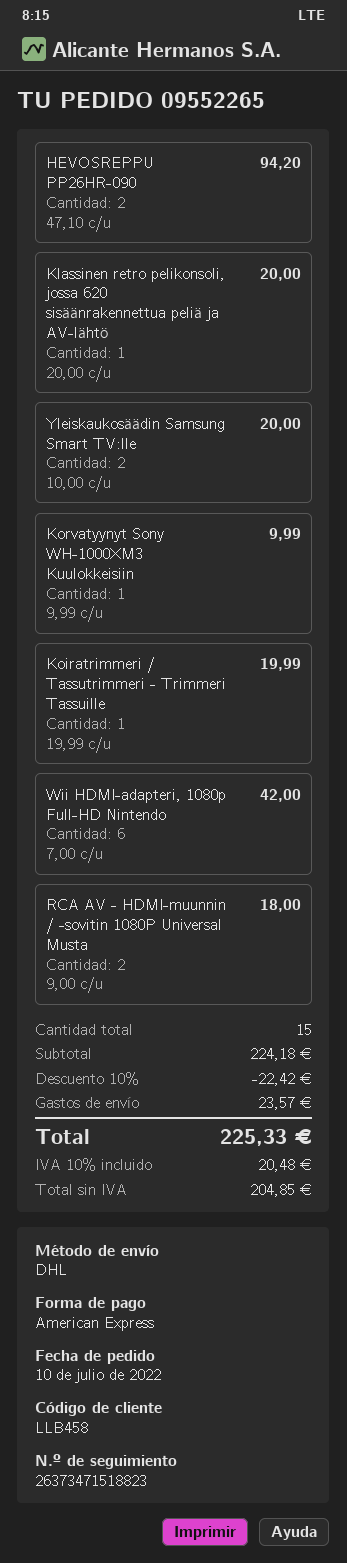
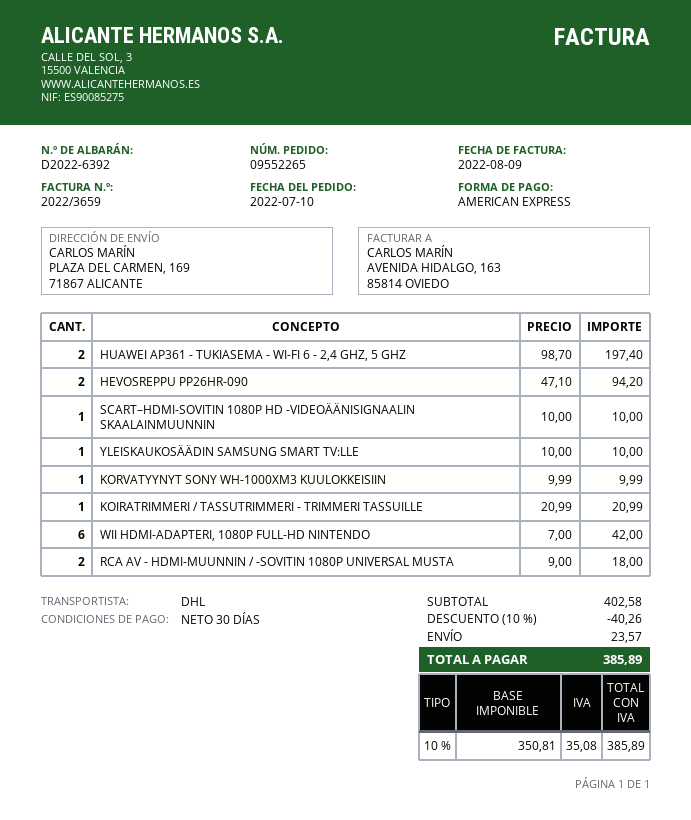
Klassinen retro pelikonsoli, jossa 620 sisäänrakennettua peliä ja AV-lähtö: 1 x 20.00 = 20.00 -> none
Yleiskaukosäädin Samsung Smart TV:lle: 2 x 10.00 = 20.00 -> 1 x 10.00 = 10.00
Koiratrimmeri / Tassutrimmeri - Trimmeri Tassuille: 1 x 19.99 = 19.99 -> 1 x 20.99 = 20.99
HUAWEI AP361 - TUKIASEMA - WI-FI 6 - 2,4 GHZ, 5 GHZ: none -> 2 x 98.70 = 197.40
SCART–HDMI-SOVITIN 1080P HD -VIDEOÄÄNISIGNAALIN SKAALAINMUUNNIN: none -> 1 x 10.00 = 10.00
subtotal: 224.18 -> 402.58
discount: 10% = 22.42 -> 10% = 40.26
net: 204.85 -> 350.81
tax: 10% = 20.48 -> 10% = 35.08
total: 225.33 -> 385.89

